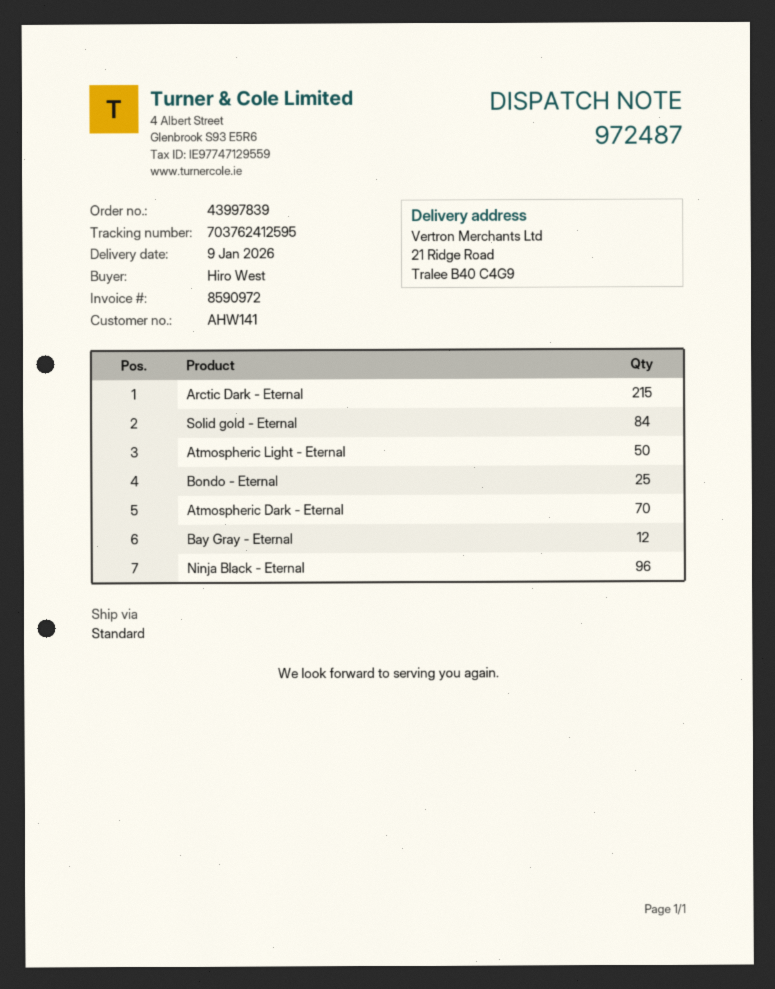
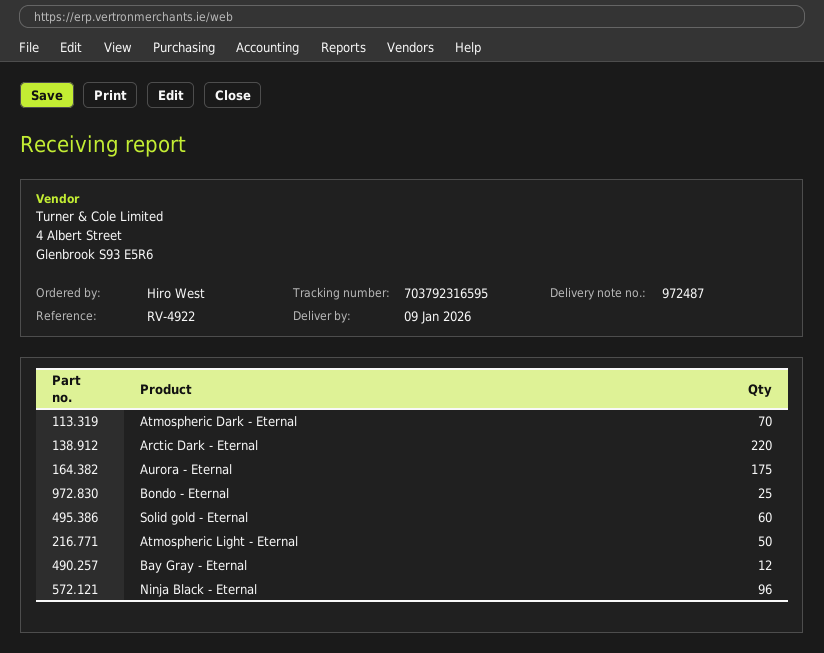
tracking number: 703762412595 -> 703792316595
Arctic Dark - Eternal: 215 -> 220
Solid gold - Eternal: 84 -> 60
Aurora - Eternal: none -> 175

